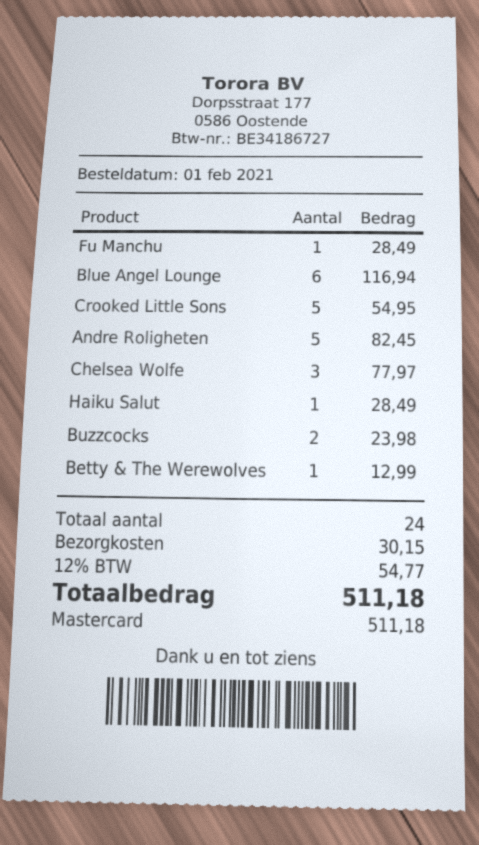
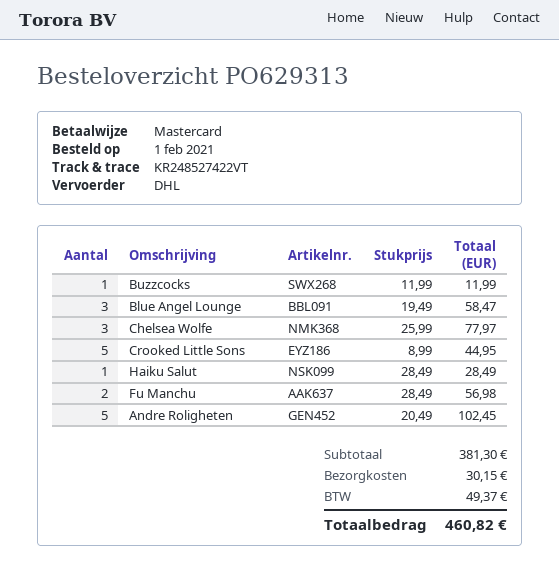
Fu Manchu: 1 for 28.49 -> 2 for 56.98
Blue Angel Lounge: 6 for 116.94 -> 3 for 58.47
Crooked Little Sons: 5 for 54.95 -> 5 for 44.95
Andre Roligheten: 5 for 82.45 -> 5 for 102.45
Buzzcocks: 2 for 23.98 -> 1 for 11.99
Betty & The Werewolves: 1 for 12.99 -> none
tax: 54.77 -> 49.37
total: 511.18 -> 460.82

